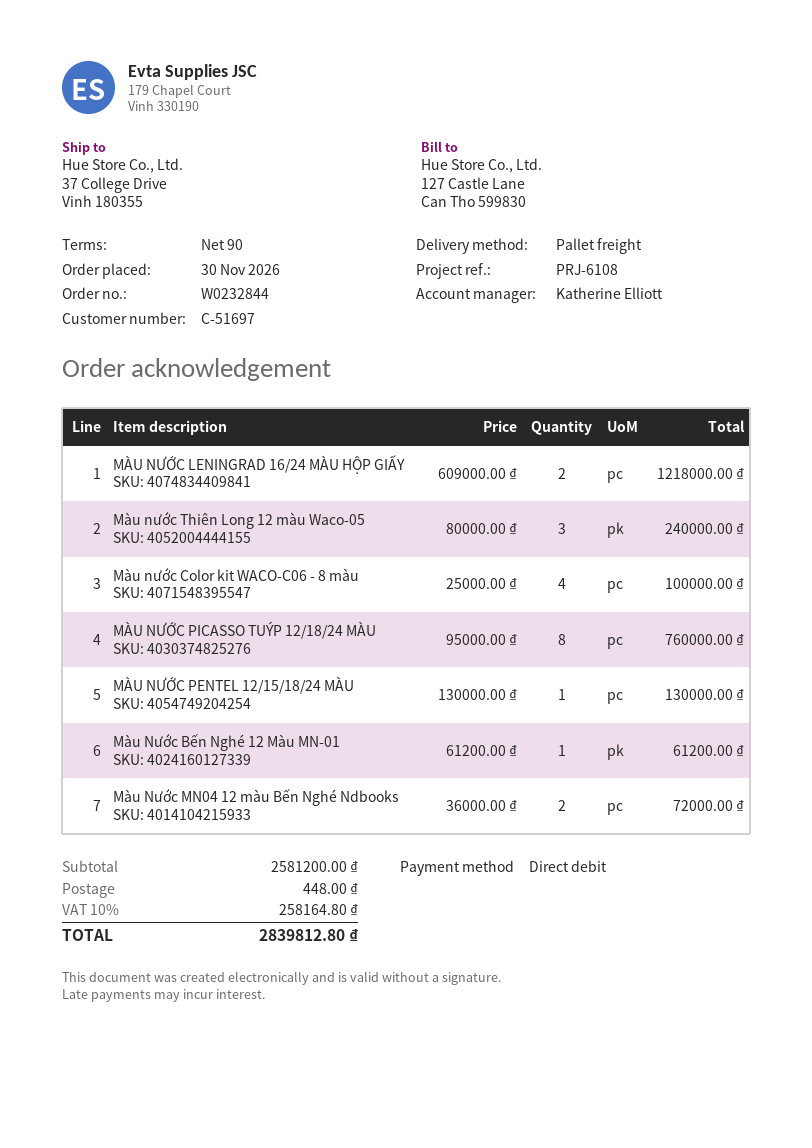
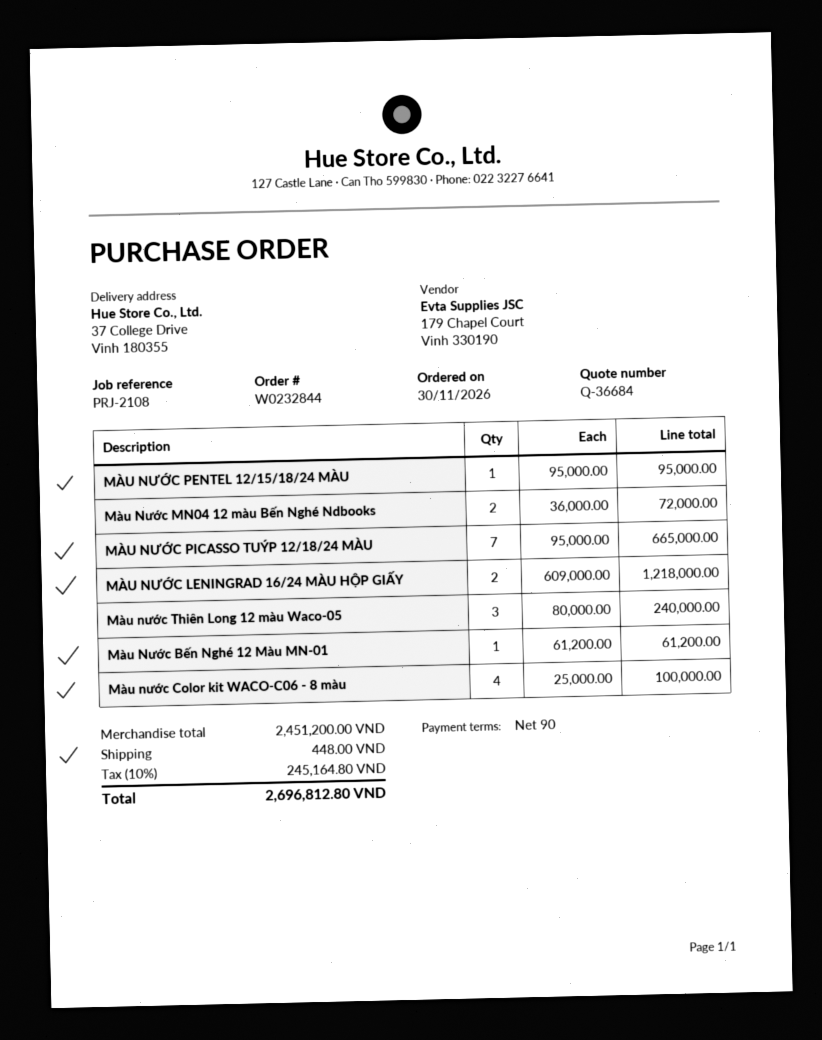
reference: PRJ-6108 -> PRJ-2108
MÀU NƯỚC PICASSO TUÝP 12/18/24 MÀU: 8 x 95000.00 = 760000.00 -> 7 x 95000.00 = 665000.00
MÀU NƯỚC PENTEL 12/15/18/24 MÀU: 1 x 130000.00 = 130000.00 -> 1 x 95000.00 = 95000.00
subtotal: 2581200.00 -> 2451200.00
tax: 10% = 258164.80 -> 10% = 245164.80
total: 2839812.80 -> 2696812.80

